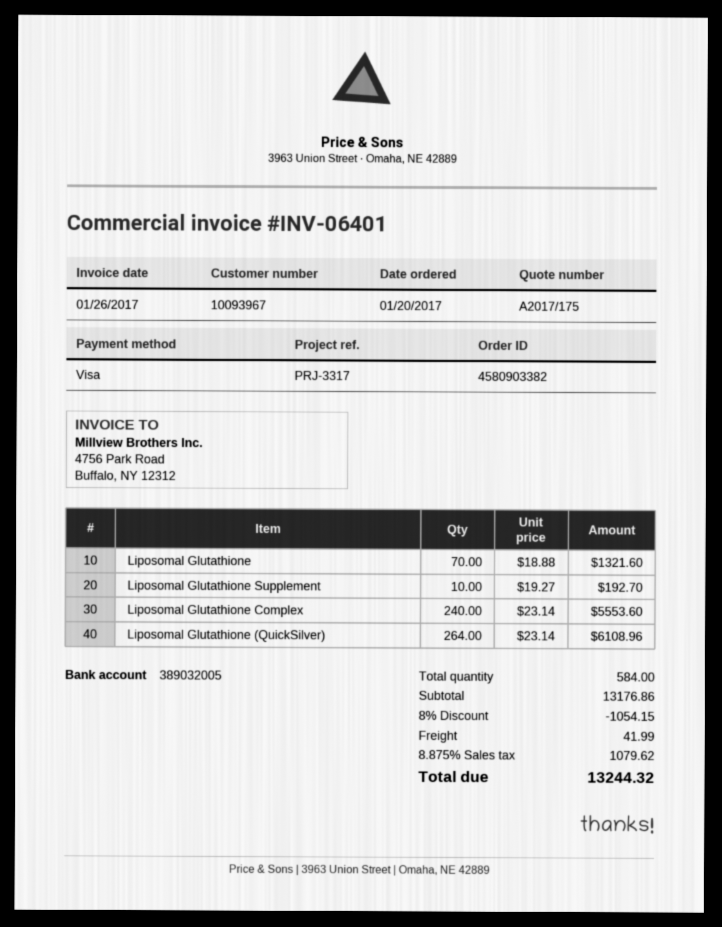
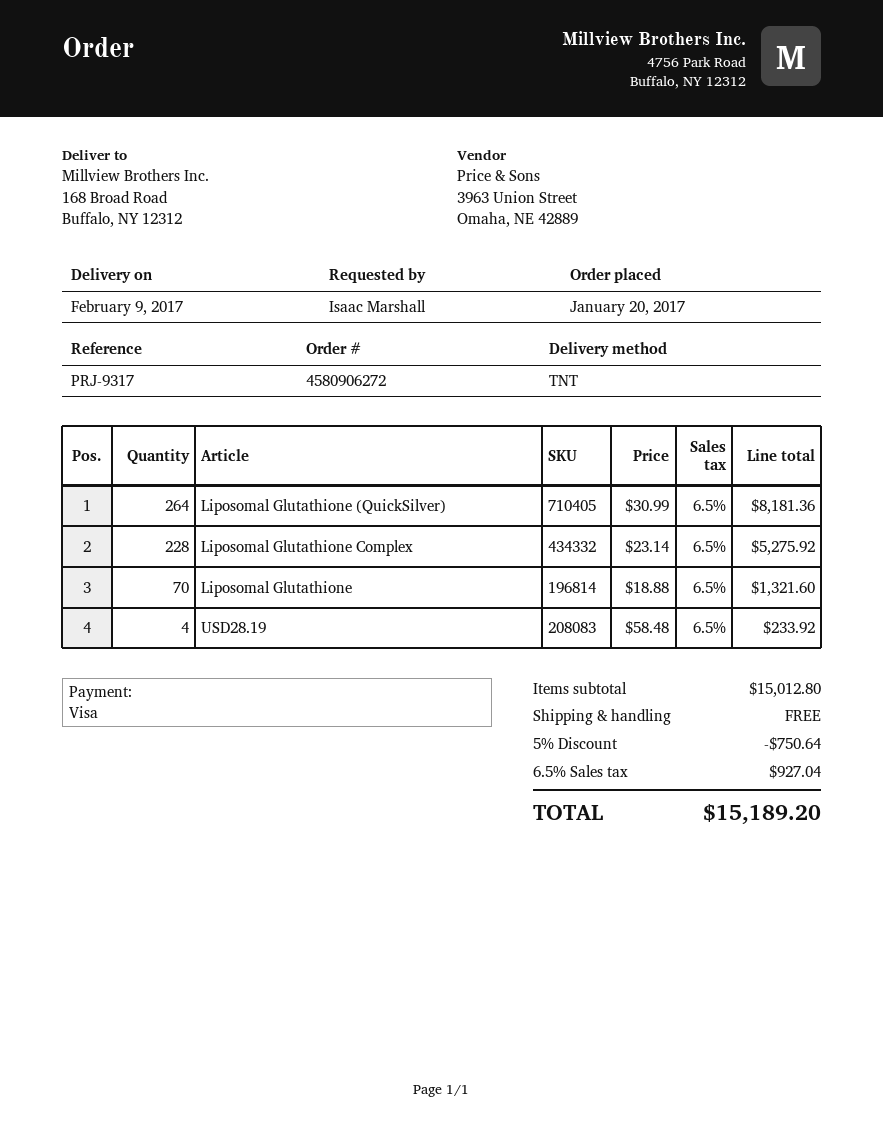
order number: 4580903382 -> 4580906272
reference: PRJ-3317 -> PRJ-9317
Liposomal Glutathione Supplement: 10 x 19.27 = 192.70 -> none
Liposomal Glutathione Complex: 240 x 23.14 = 5553.60 -> 228 x 23.14 = 5275.92
Liposomal Glutathione (QuickSilver): 264 x 23.14 = 6108.96 -> 264 x 30.99 = 8181.36
USD28.19: none -> 4 x 58.48 = 233.92
subtotal: 13176.86 -> 15012.80
discount: 8% = 1054.15 -> 5% = 750.64
shipping: 41.99 -> 0.00
tax: 8.875% = 1079.62 -> 6.5% = 927.04
total: 13244.32 -> 15189.20

